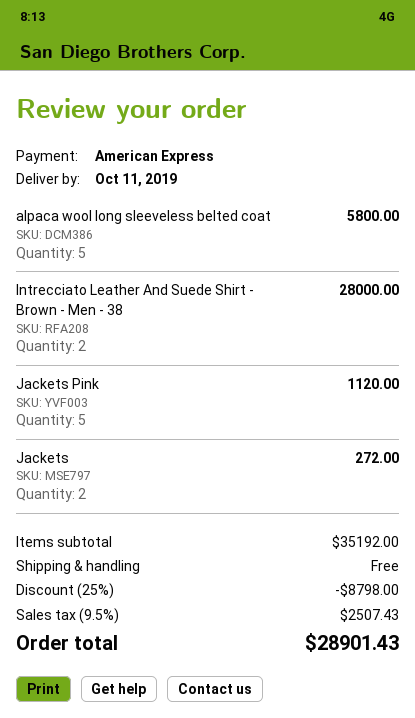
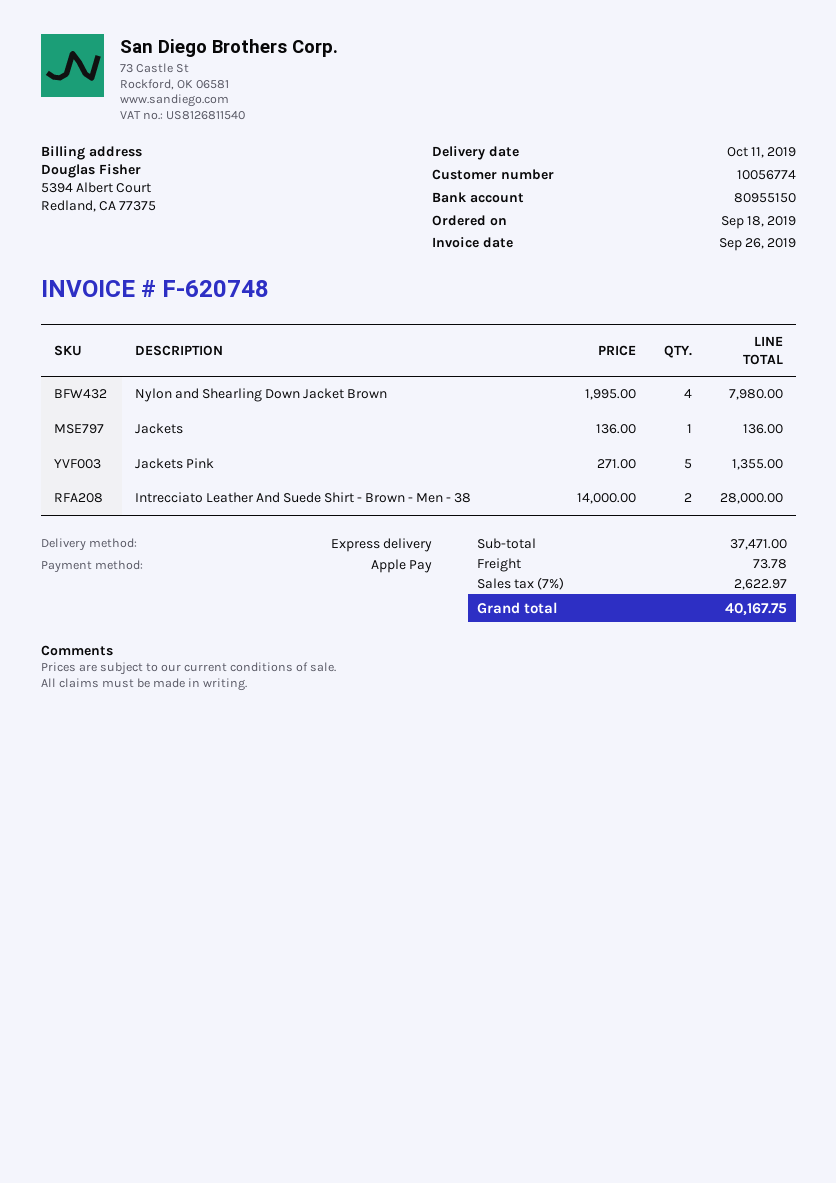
payment method: American Express -> Apple Pay
alpaca wool long sleeveless belted coat: 5 for 5800.00 -> none
Jackets Pink: 5 for 1120.00 -> 5 for 1355.00
Jackets: 2 for 272.00 -> 1 for 136.00
Nylon and Shearling Down Jacket Brown: none -> 4 for 7980.00
subtotal: 35192.00 -> 37471.00
discount: 25% = 8798.00 -> none
shipping: 0.00 -> 73.78
tax: 9.5% = 2507.43 -> 7% = 2622.97
total: 28901.43 -> 40167.75

